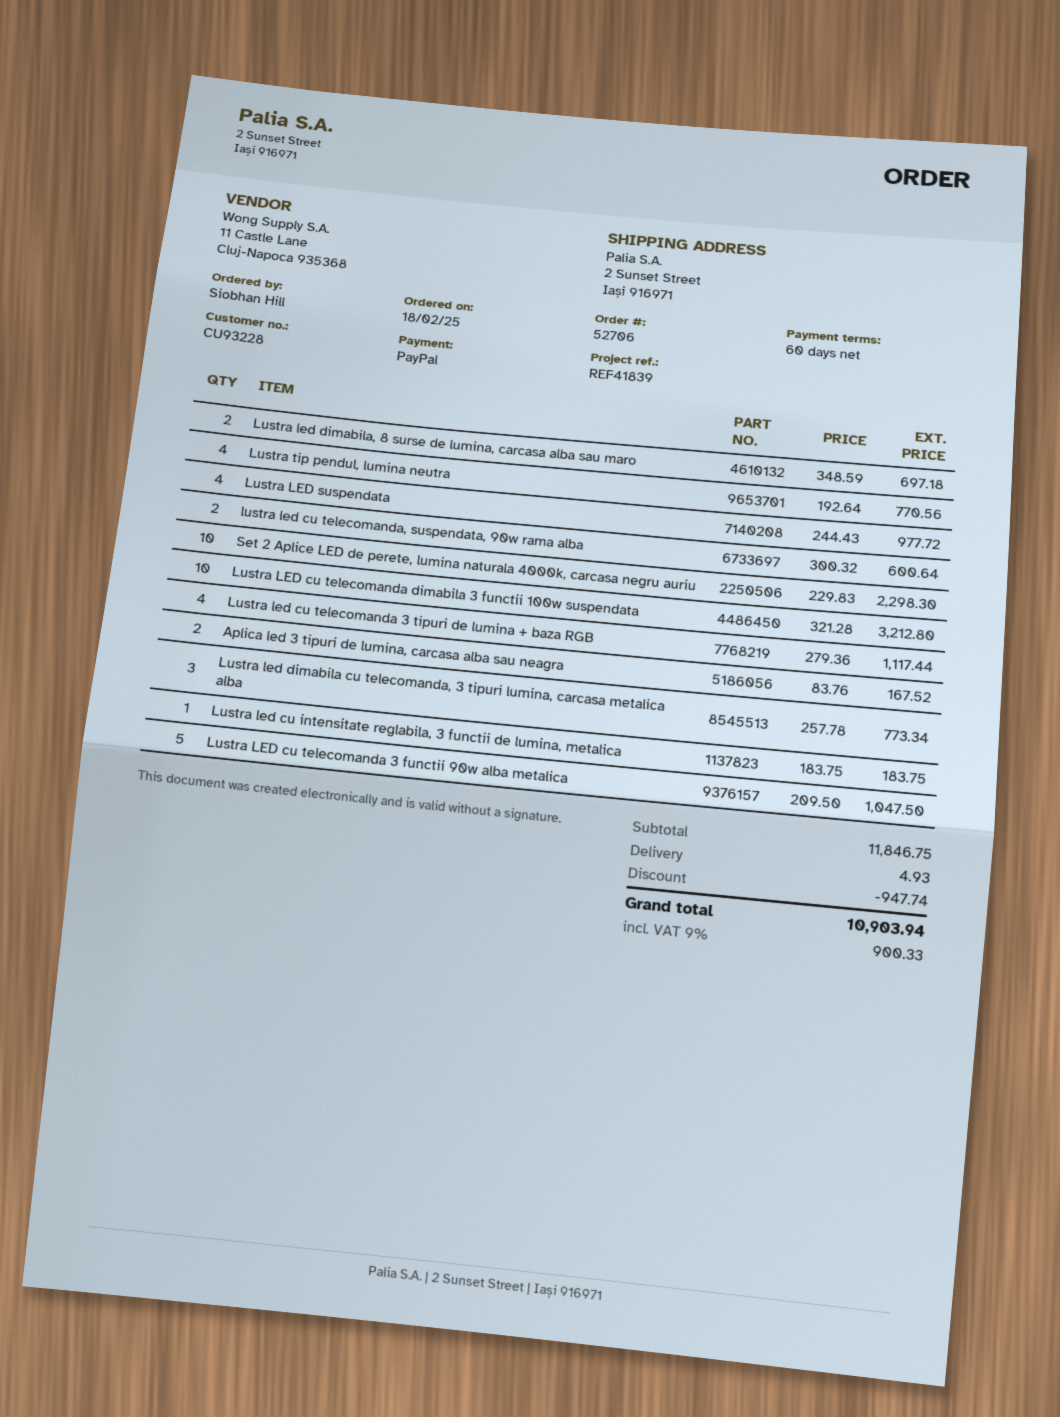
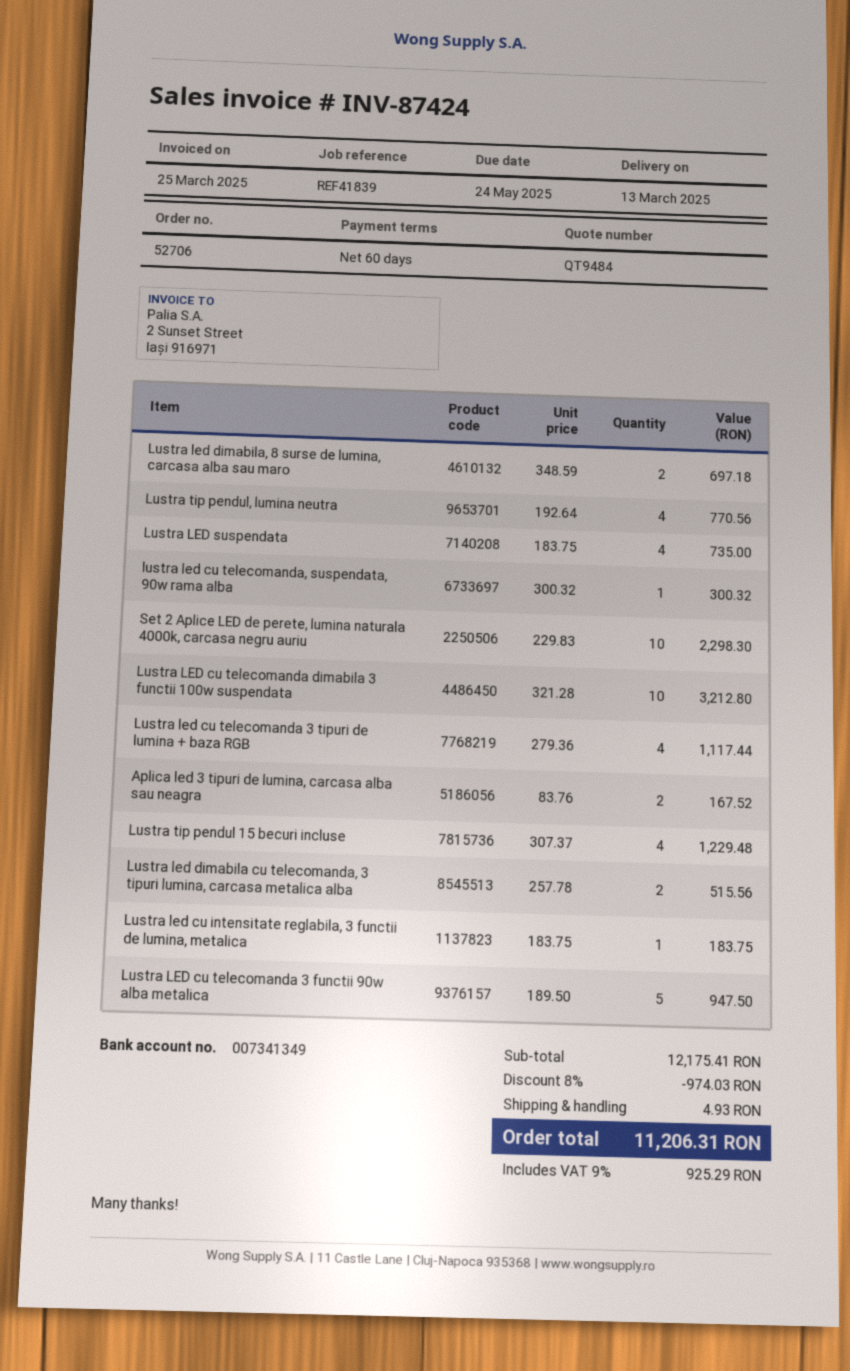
Lustra LED suspendata: 4 x 244.43 = 977.72 -> 4 x 183.75 = 735.00
lustra led cu telecomanda, suspendata, 90w rama alba: 2 x 300.32 = 600.64 -> 1 x 300.32 = 300.32
Lustra led dimabila cu telecomanda, 3 tipuri lumina, carcasa metalica alba: 3 x 257.78 = 773.34 -> 2 x 257.78 = 515.56
Lustra LED cu telecomanda 3 functii 90w alba metalica: 5 x 209.50 = 1047.50 -> 5 x 189.50 = 947.50
Lustra tip pendul 15 becuri incluse: none -> 4 x 307.37 = 1229.48
subtotal: 11846.75 -> 12175.41
discount: 947.74 -> 974.03
tax: 9% = 900.33 -> 9% = 925.29
total: 10903.94 -> 11206.31

